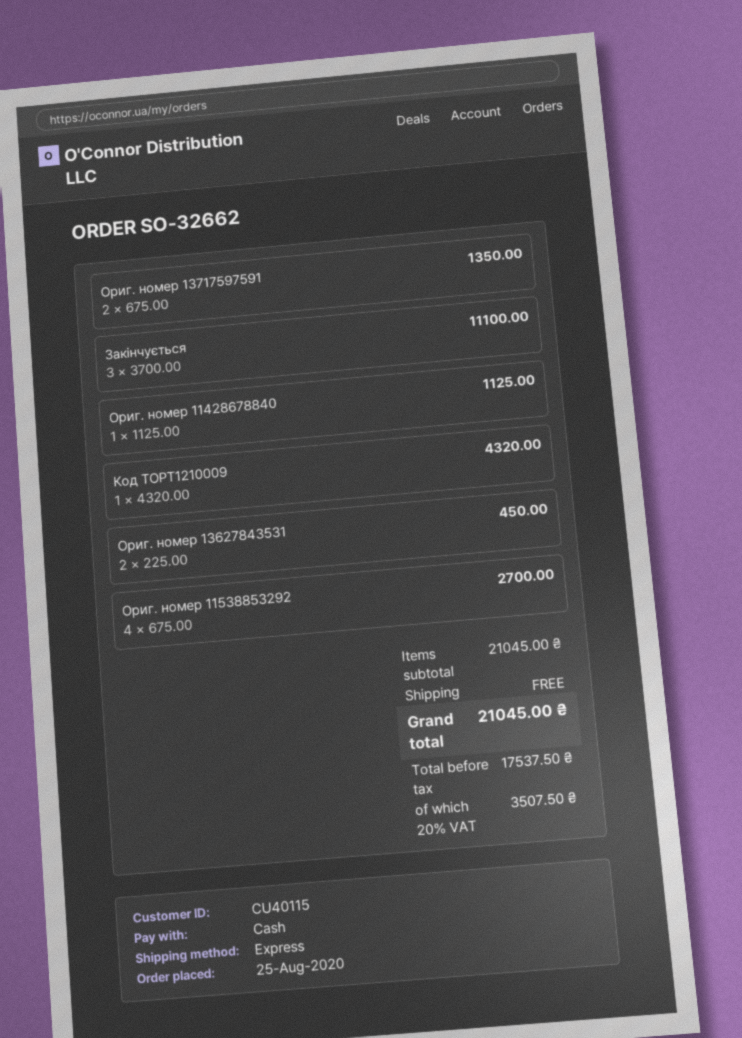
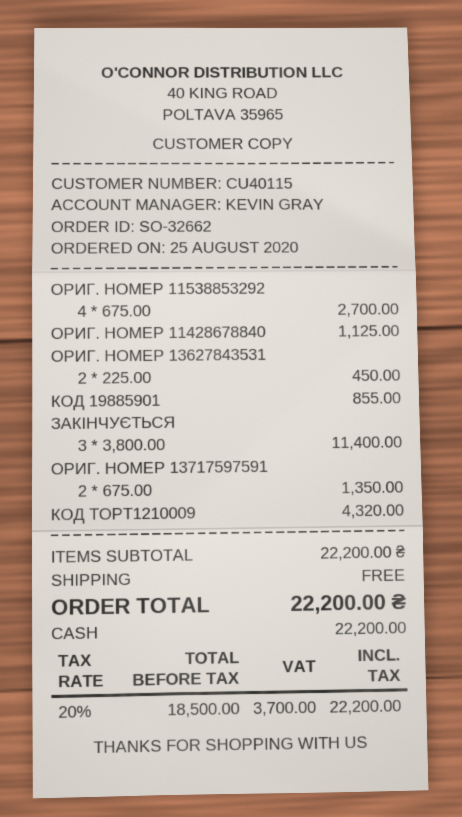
Закінчується: 3 x 3700.00 = 11100.00 -> 3 x 3800.00 = 11400.00
КОД 19885901: none -> 1 x 855.00 = 855.00
subtotal: 21045.00 -> 22200.00
net: 17537.50 -> 18500.00
tax: 20% = 3507.50 -> 20% = 3700.00
total: 21045.00 -> 22200.00

